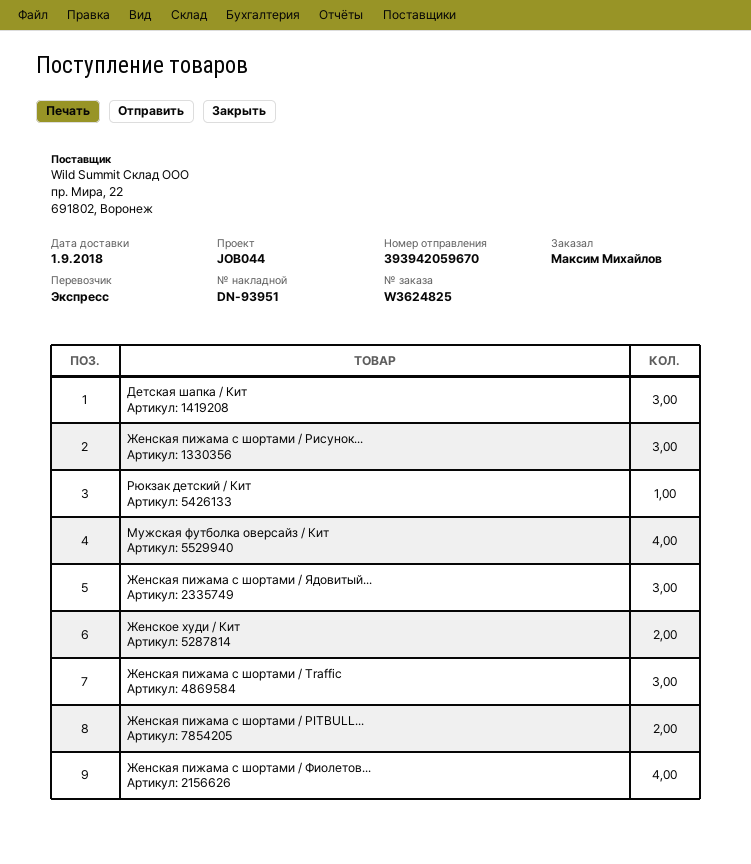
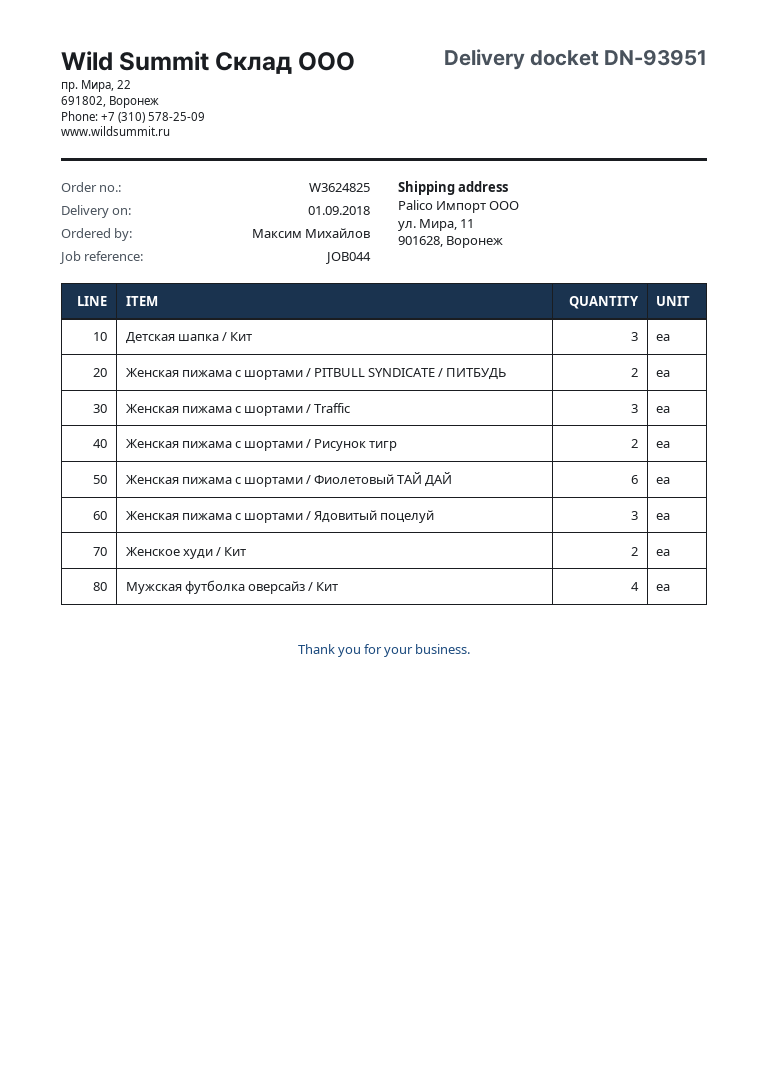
Женская пижама с шортами / Рисунок...: 3 -> 2
Рюкзак детский / Кит: 1 -> none
Женская пижама с шортами / Фиолетов...: 4 -> 6

